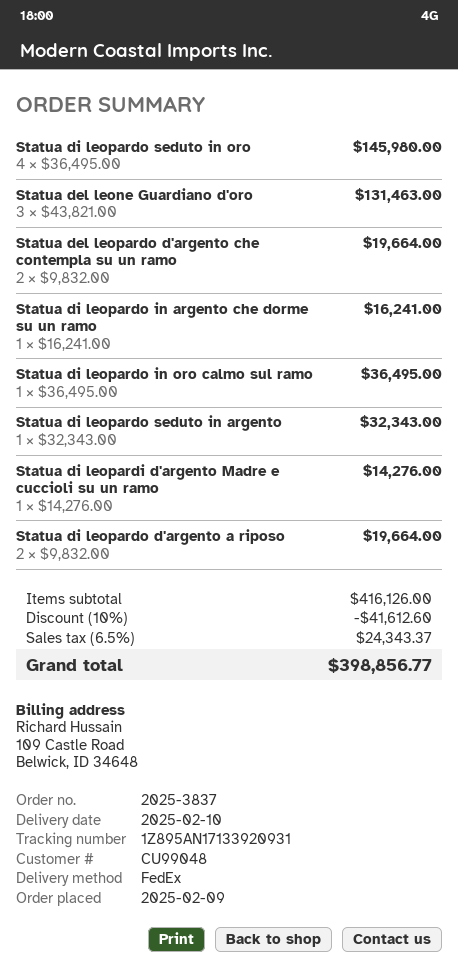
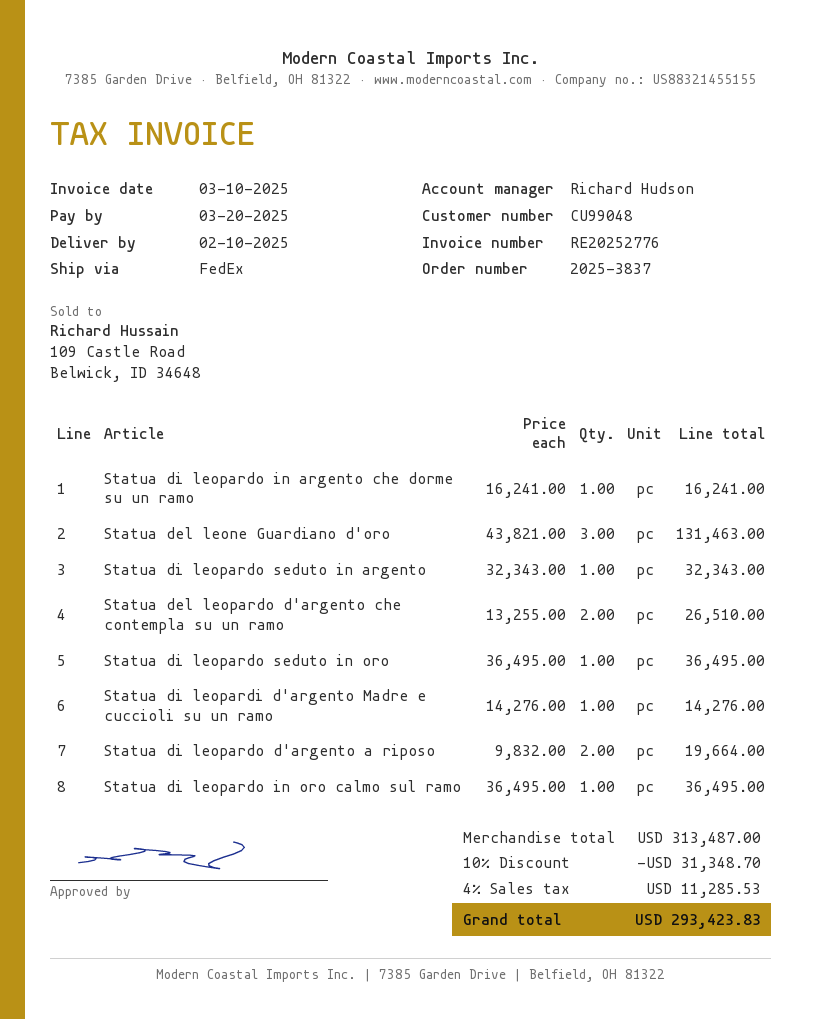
Statua di leopardo seduto in oro: 4 x 36495.00 = 145980.00 -> 1 x 36495.00 = 36495.00
Statua del leopardo d'argento che contempla su un ramo: 2 x 9832.00 = 19664.00 -> 2 x 13255.00 = 26510.00
subtotal: 416126.00 -> 313487.00
discount: 10% = 41612.60 -> 10% = 31348.70
tax: 6.5% = 24343.37 -> 4% = 11285.53
total: 398856.77 -> 293423.83

